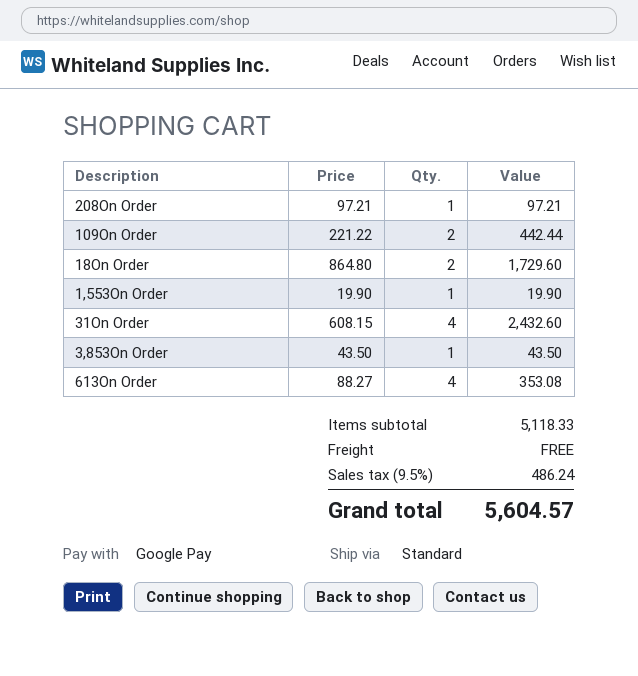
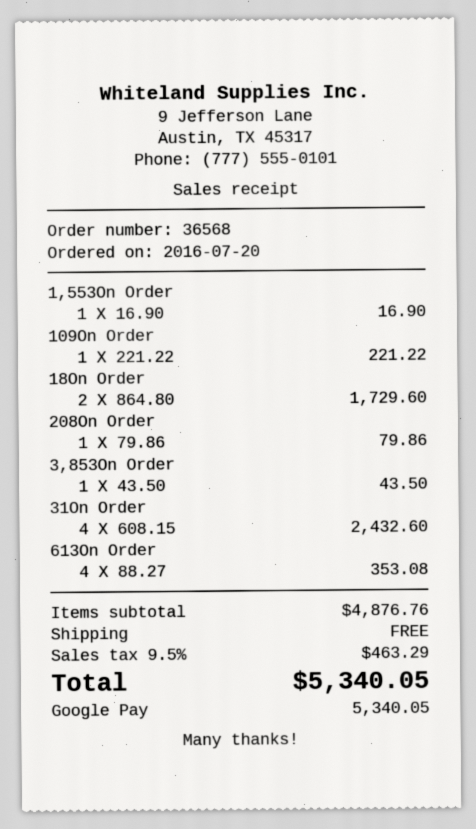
208On Order: 1 x 97.21 = 97.21 -> 1 x 79.86 = 79.86
109On Order: 2 x 221.22 = 442.44 -> 1 x 221.22 = 221.22
1,553On Order: 1 x 19.90 = 19.90 -> 1 x 16.90 = 16.90
subtotal: 5118.33 -> 4876.76
tax: 9.5% = 486.24 -> 9.5% = 463.29
total: 5604.57 -> 5340.05

